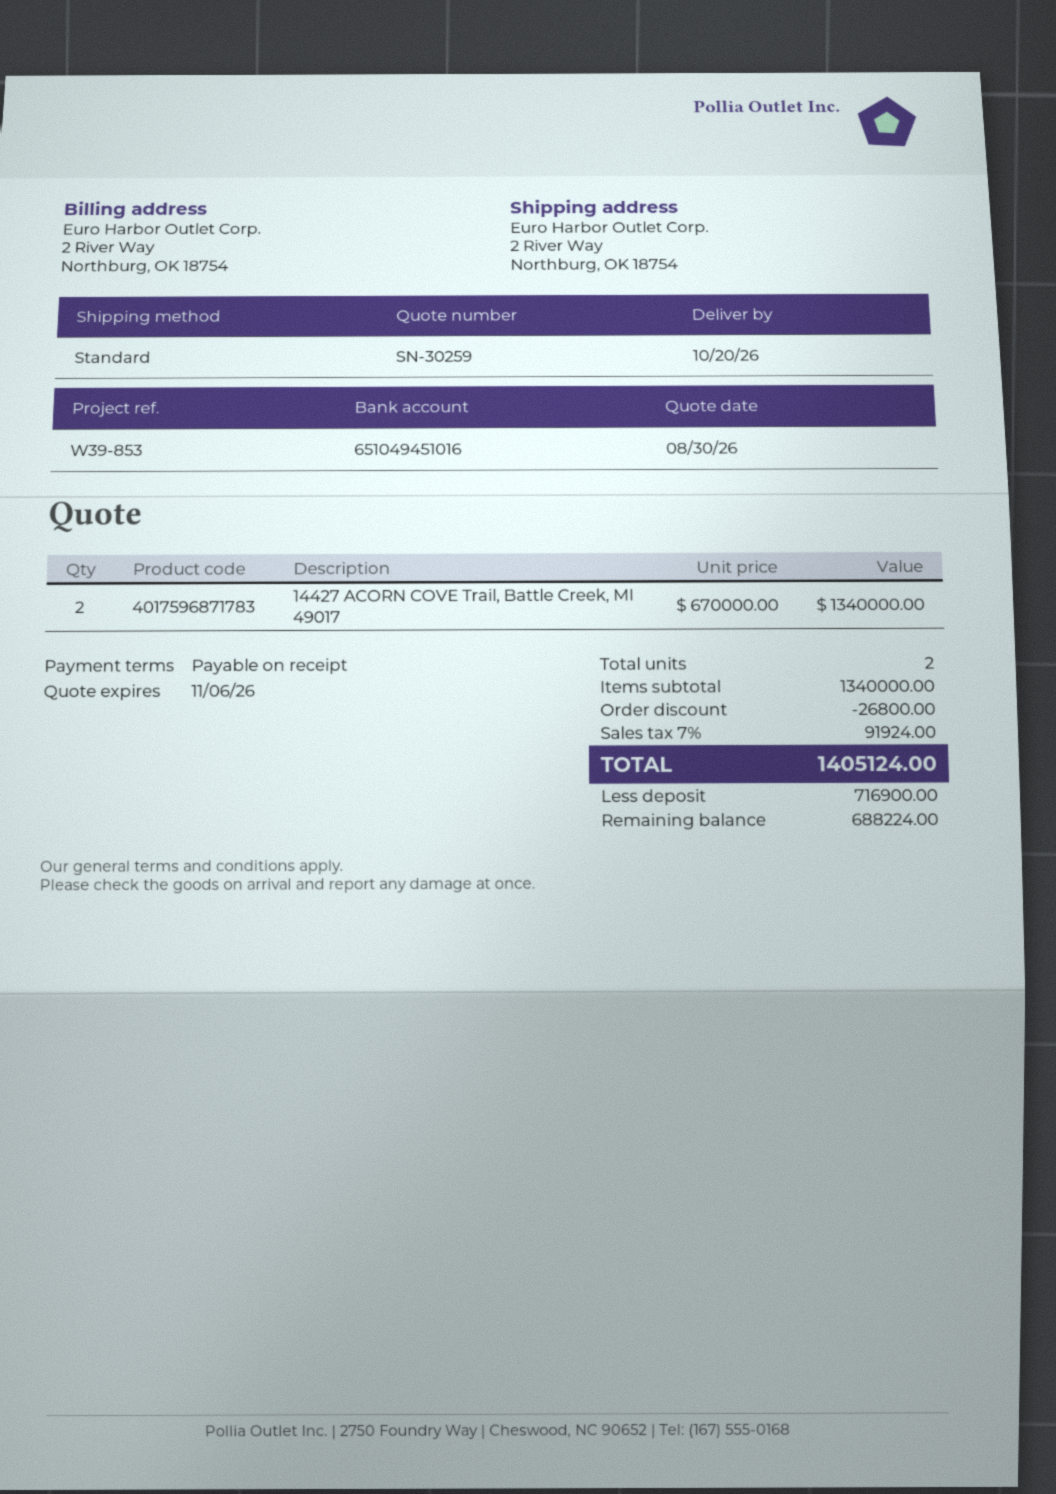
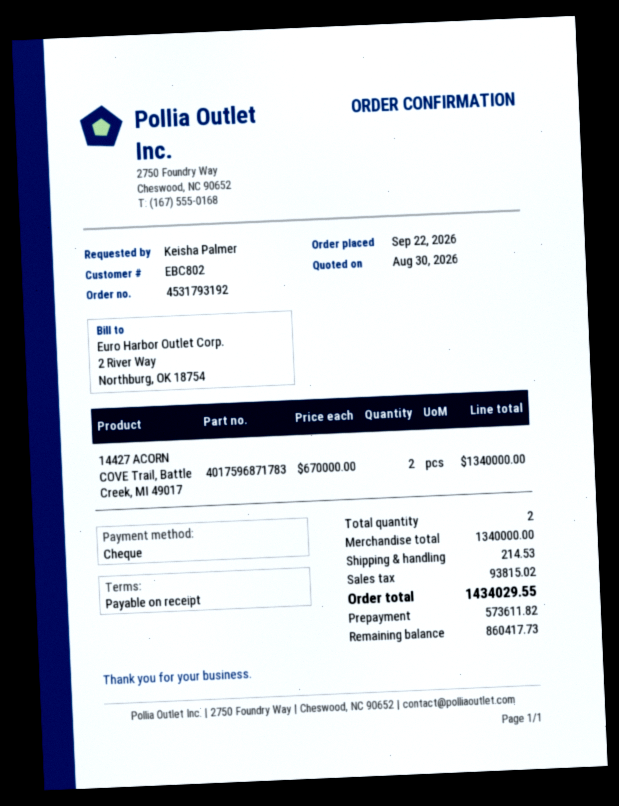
discount: 26800.00 -> none
shipping: none -> 214.53
tax: 91924.00 -> 93815.02
total: 1405124.00 -> 1434029.55
deposit: 716900.00 -> 573611.82
balance: 688224.00 -> 860417.73

